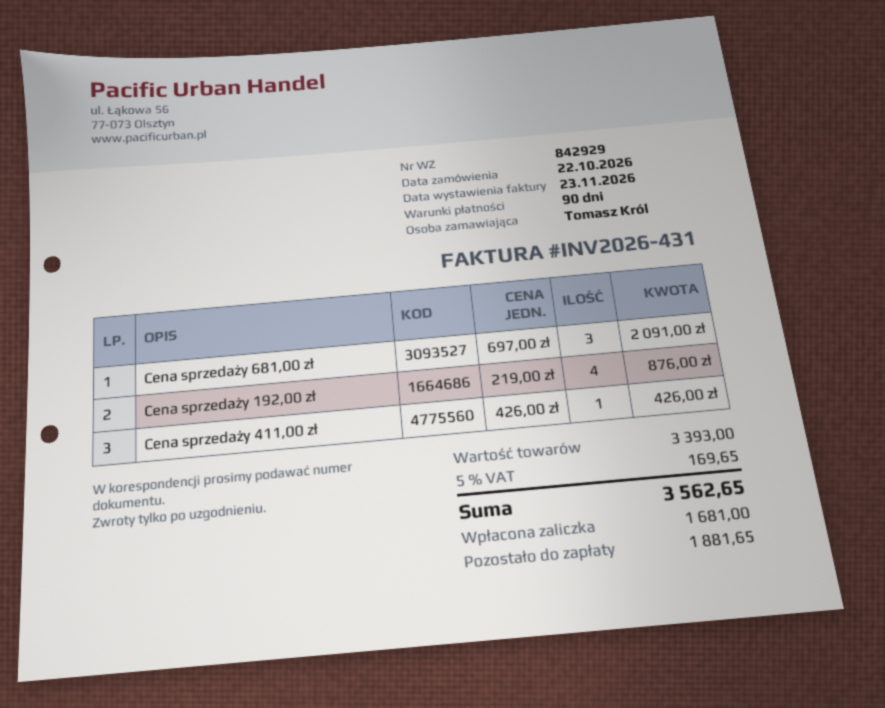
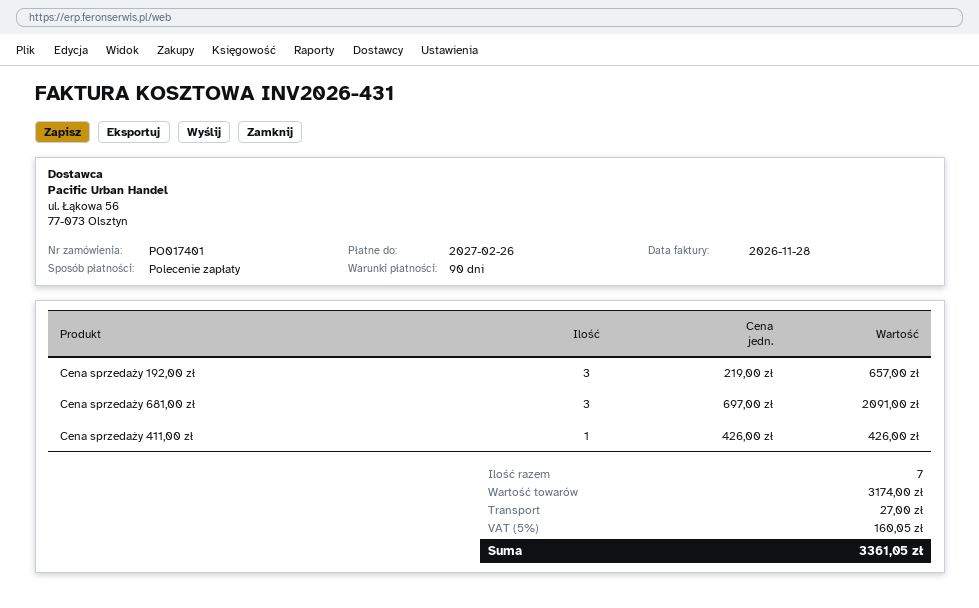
invoice date: 2026-11-23 -> 2026-11-28
Cena sprzedaży 192,00 zł: 4 x 219.00 = 876.00 -> 3 x 219.00 = 657.00
subtotal: 3393.00 -> 3174.00
shipping: none -> 27.00
tax: 5% = 169.65 -> 5% = 160.05
total: 3562.65 -> 3361.05

